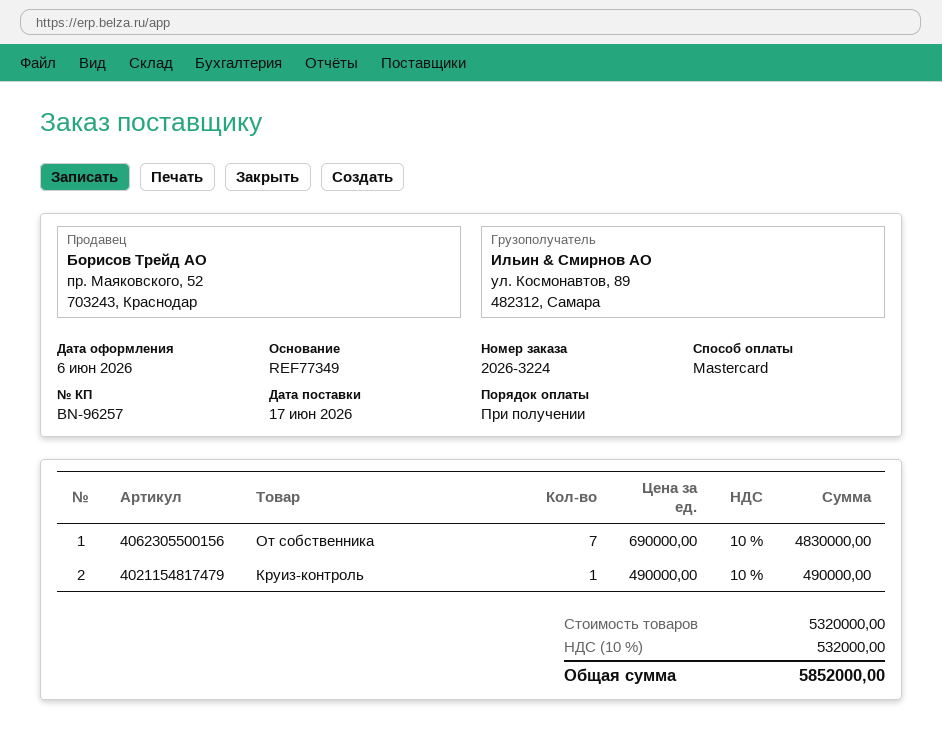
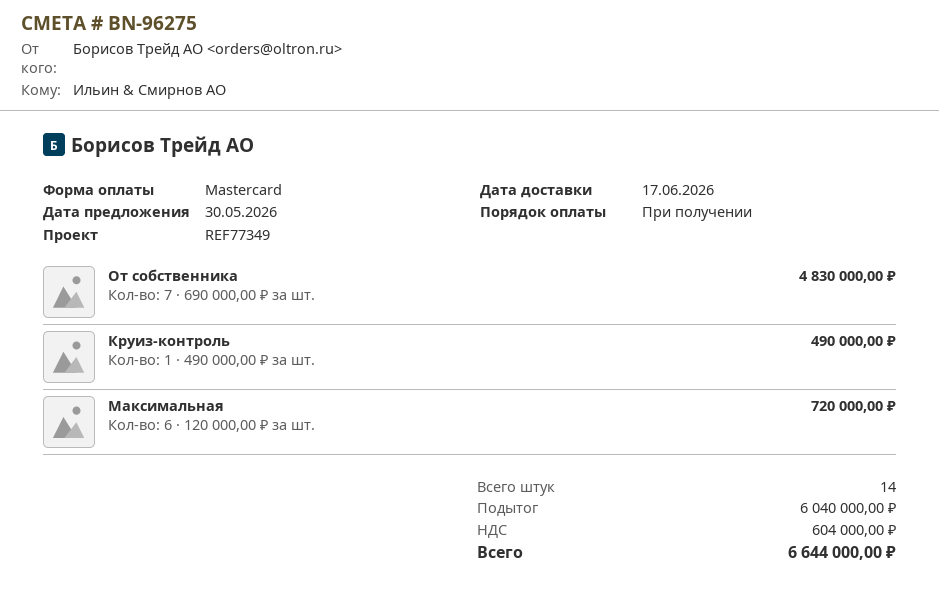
quote number: BN-96257 -> BN-96275
Максимальная: none -> 6 x 120000.00 = 720000.00
subtotal: 5320000.00 -> 6040000.00
tax: 532000.00 -> 604000.00
total: 5852000.00 -> 6644000.00

